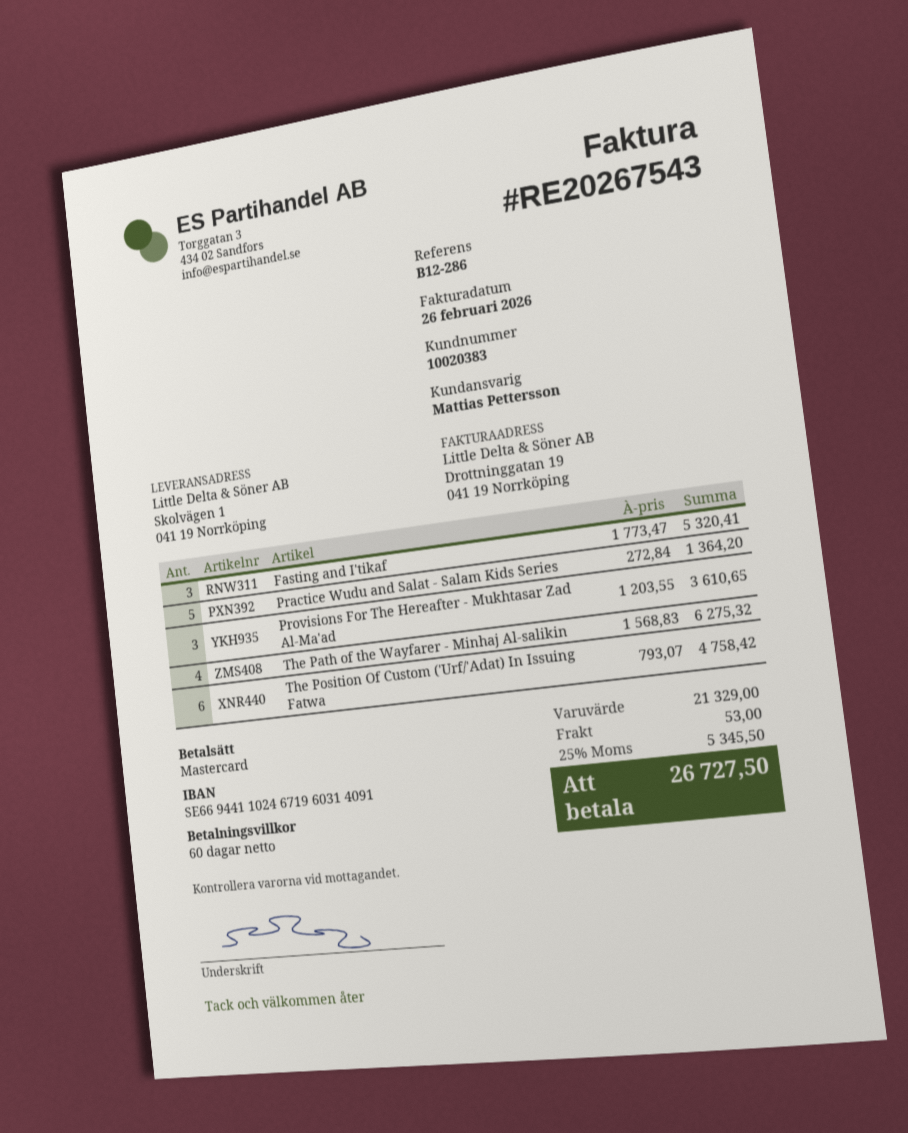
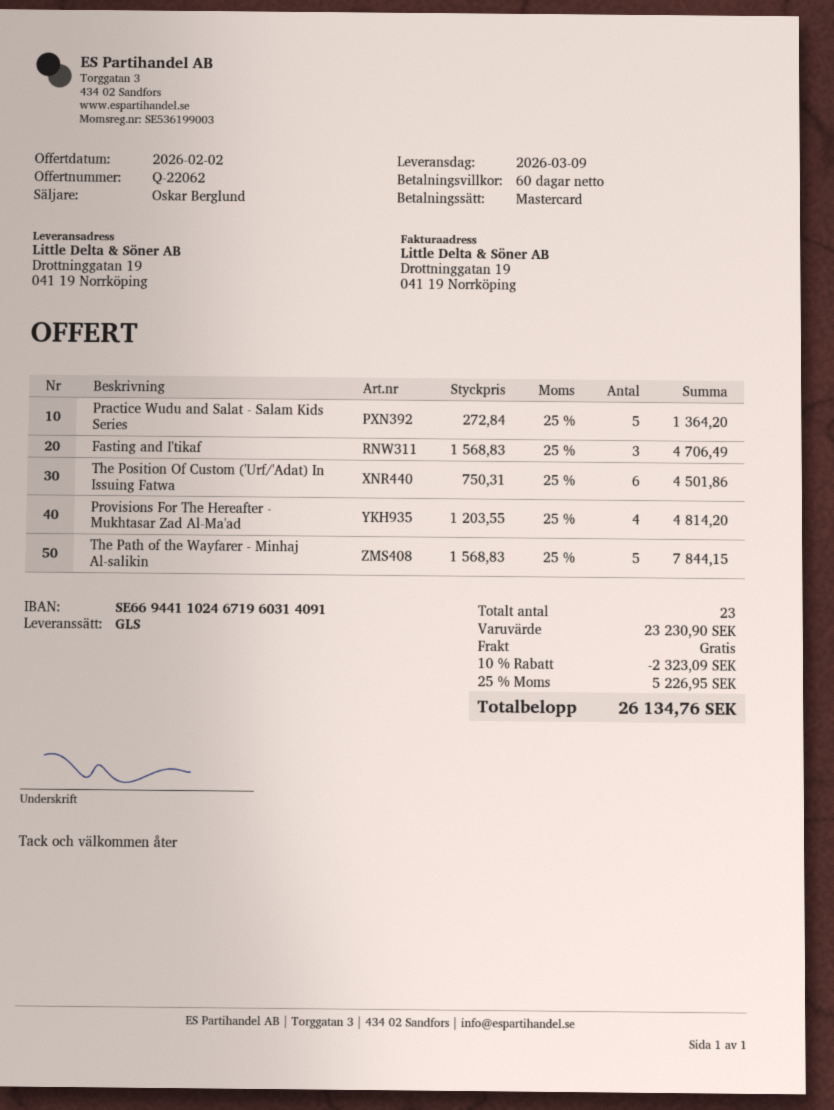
sales rep: Mattias Pettersson -> Oskar Berglund
ship to: Skolvägen 1, 041 19 Norrköping -> Drottninggatan 19, 041 19 Norrköping
Fasting and I'tikaf: 3 x 1773.47 = 5320.41 -> 3 x 1568.83 = 4706.49
Provisions For The Hereafter - Mukhtasar Zad Al-Ma'ad: 3 x 1203.55 = 3610.65 -> 4 x 1203.55 = 4814.20
The Path of the Wayfarer - Minhaj Al-salikin: 4 x 1568.83 = 6275.32 -> 5 x 1568.83 = 7844.15
The Position Of Custom ('Urf/'Adat) In Issuing Fatwa: 6 x 793.07 = 4758.42 -> 6 x 750.31 = 4501.86
subtotal: 21329.00 -> 23230.90
discount: none -> 10% = 2323.09
shipping: 53.00 -> 0.00
tax: 25% = 5345.50 -> 25% = 5226.95
total: 26727.50 -> 26134.76

